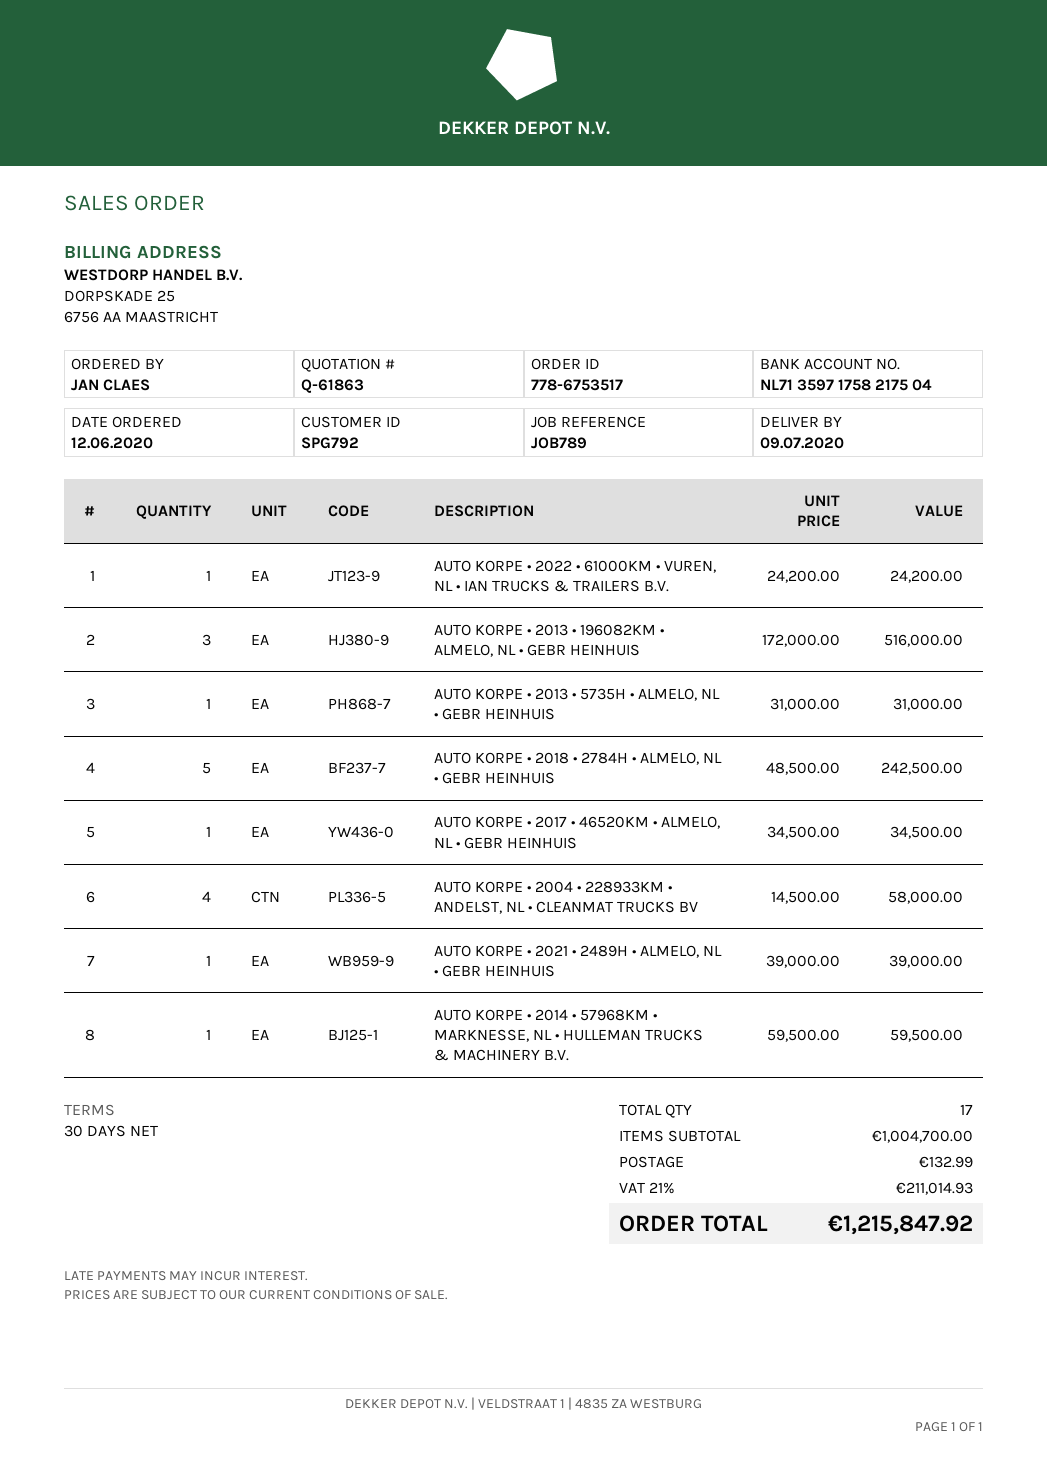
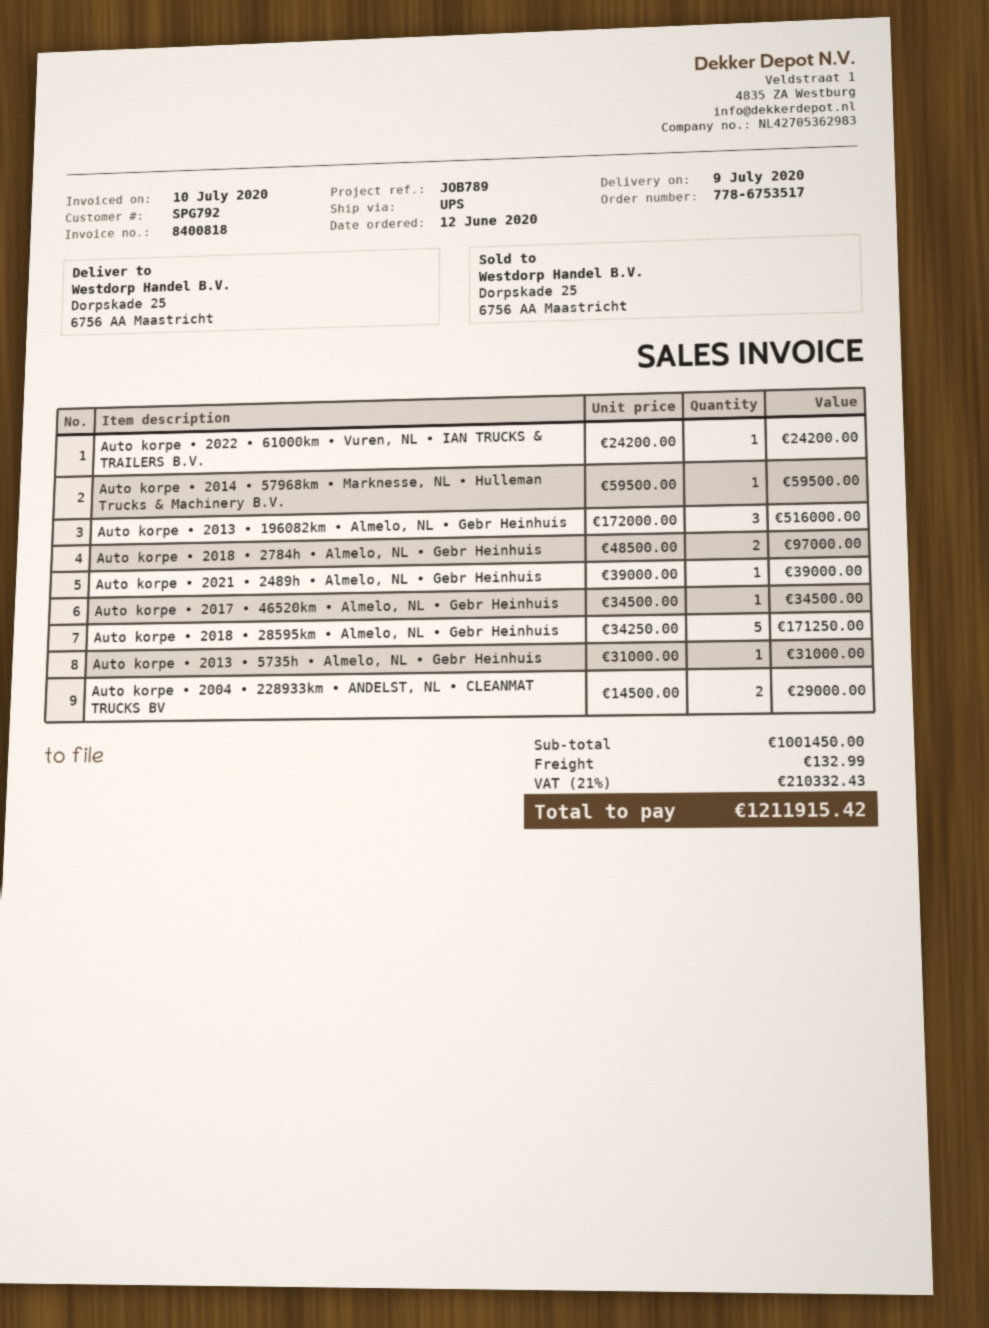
AUTO KORPE • 2018 • 2784H • ALMELO, NL • GEBR HEINHUIS: 5 x 48500.00 = 242500.00 -> 2 x 48500.00 = 97000.00
AUTO KORPE • 2004 • 228933KM • ANDELST, NL • CLEANMAT TRUCKS BV: 4 x 14500.00 = 58000.00 -> 2 x 14500.00 = 29000.00
Auto korpe • 2018 • 28595km • Almelo, NL • Gebr Heinhuis: none -> 5 x 34250.00 = 171250.00
subtotal: 1004700.00 -> 1001450.00
tax: 21% = 211014.93 -> 21% = 210332.43
total: 1215847.92 -> 1211915.42

